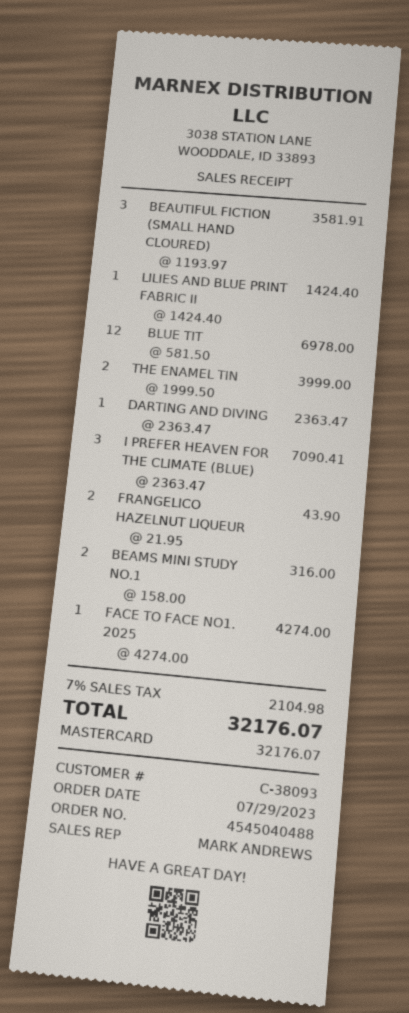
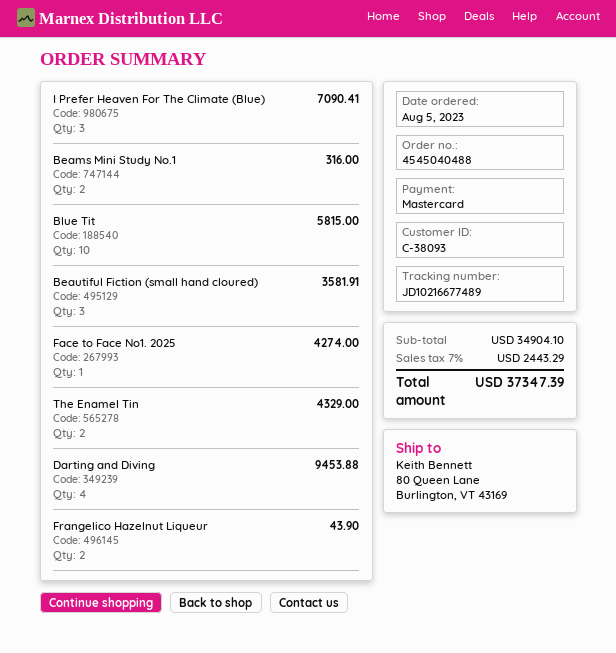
order date: 2023-07-29 -> 2023-08-05
LILIES AND BLUE PRINT FABRIC II: 1 for 1424.40 -> none
BLUE TIT: 12 for 6978.00 -> 10 for 5815.00
THE ENAMEL TIN: 2 for 3999.00 -> 2 for 4329.00
DARTING AND DIVING: 1 for 2363.47 -> 4 for 9453.88
tax: 7% = 2104.98 -> 7% = 2443.29
total: 32176.07 -> 37347.39

